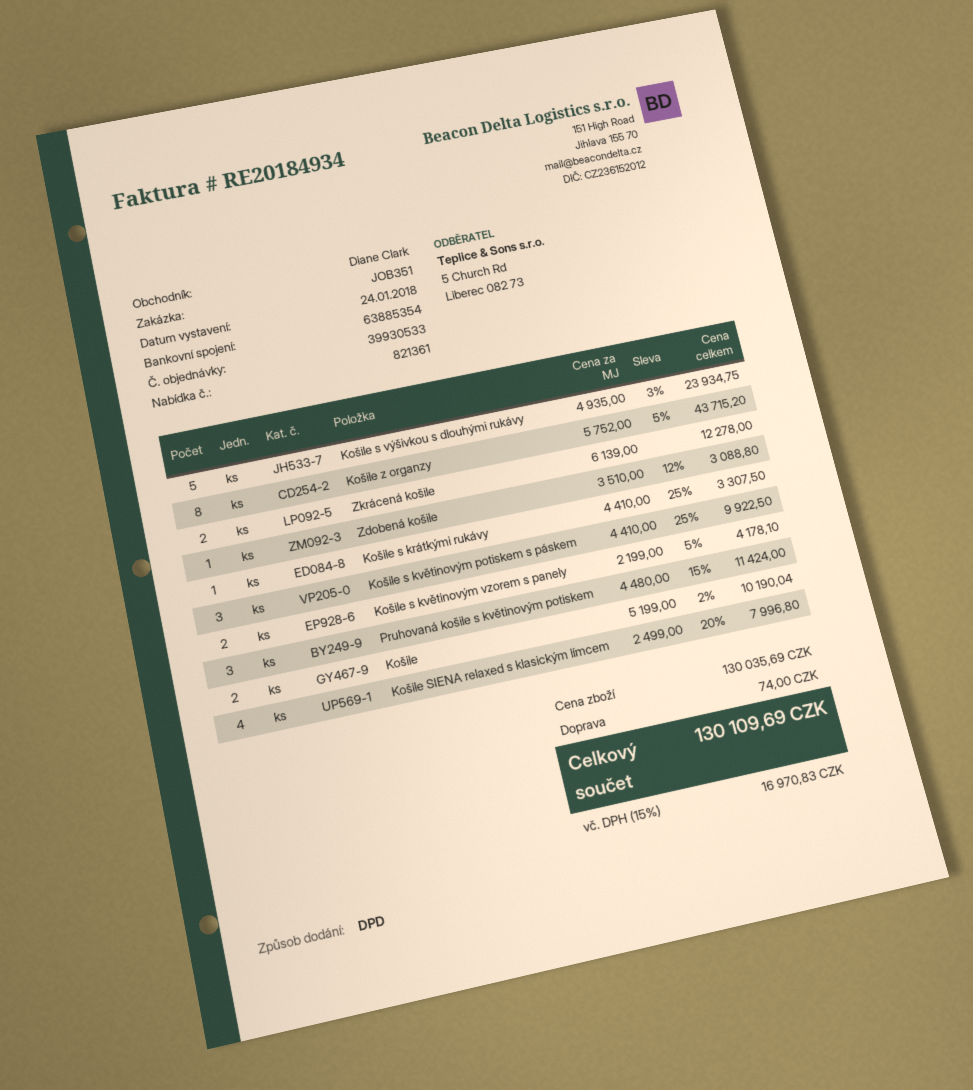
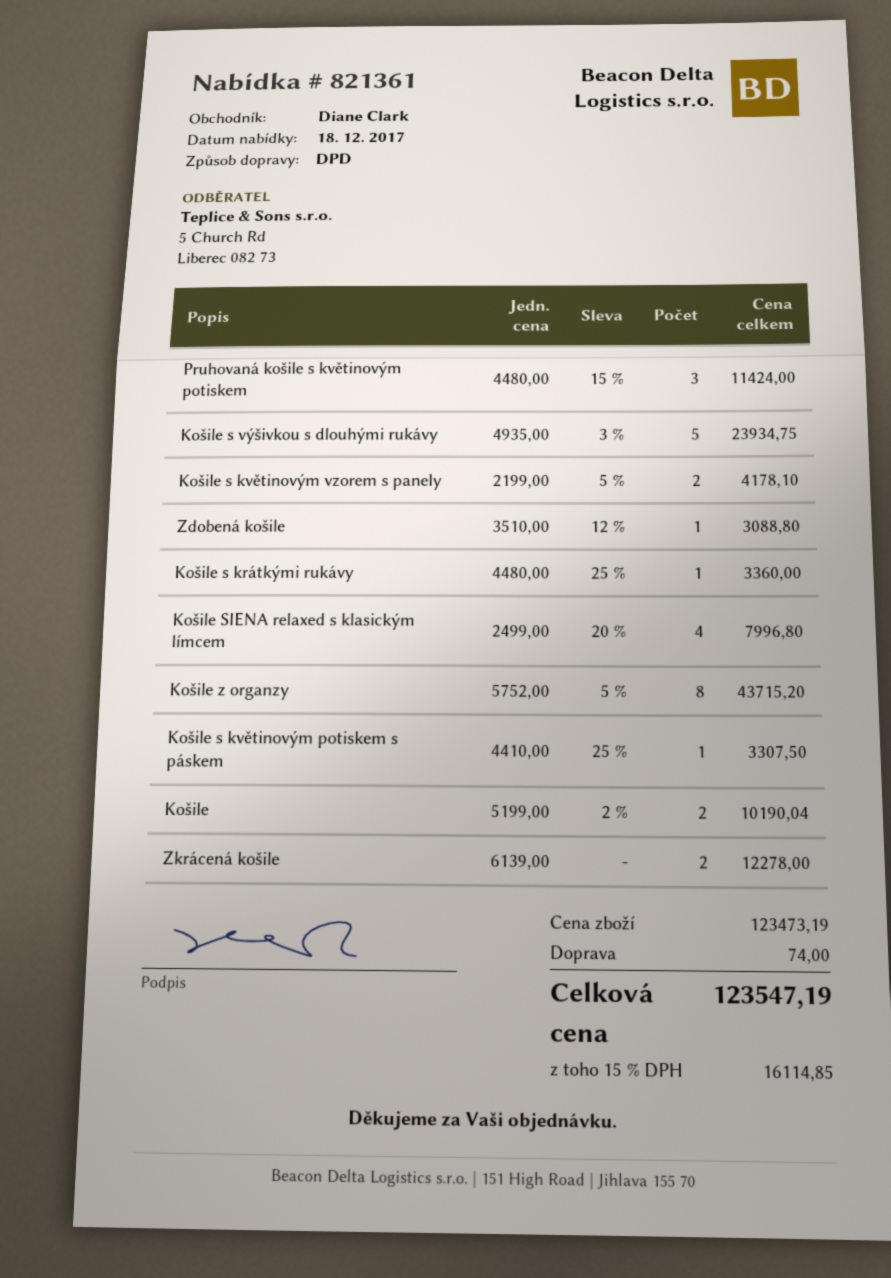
Košile s krátkými rukávy: 1 x 4410.00 - 25% = 3307.50 -> 1 x 4480.00 - 25% = 3360.00
Košile s květinovým potiskem s páskem: 3 x 4410.00 - 25% = 9922.50 -> 1 x 4410.00 - 25% = 3307.50
subtotal: 130035.69 -> 123473.19
tax: 15% = 16970.83 -> 15% = 16114.85
total: 130109.69 -> 123547.19

